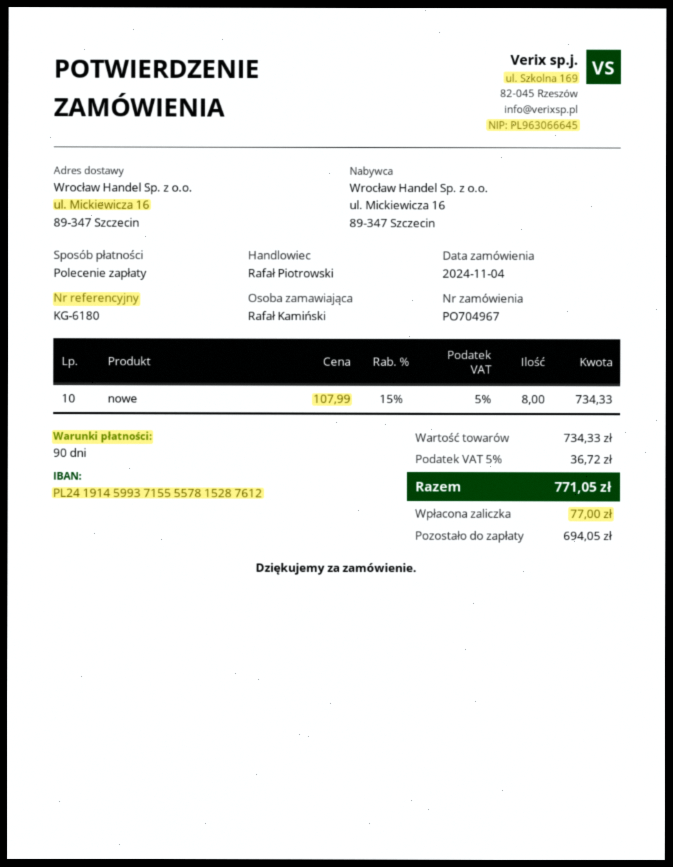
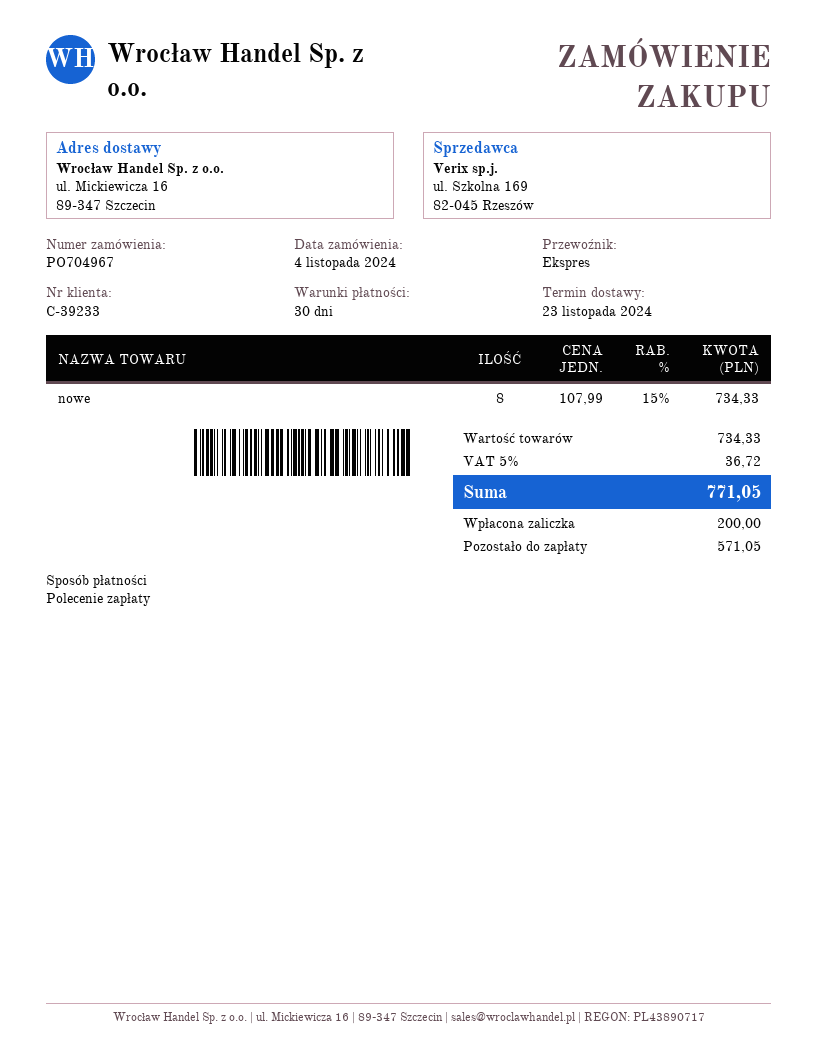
payment terms: 90 days -> 30 days
deposit: 77.00 -> 200.00
balance: 694.05 -> 571.05

